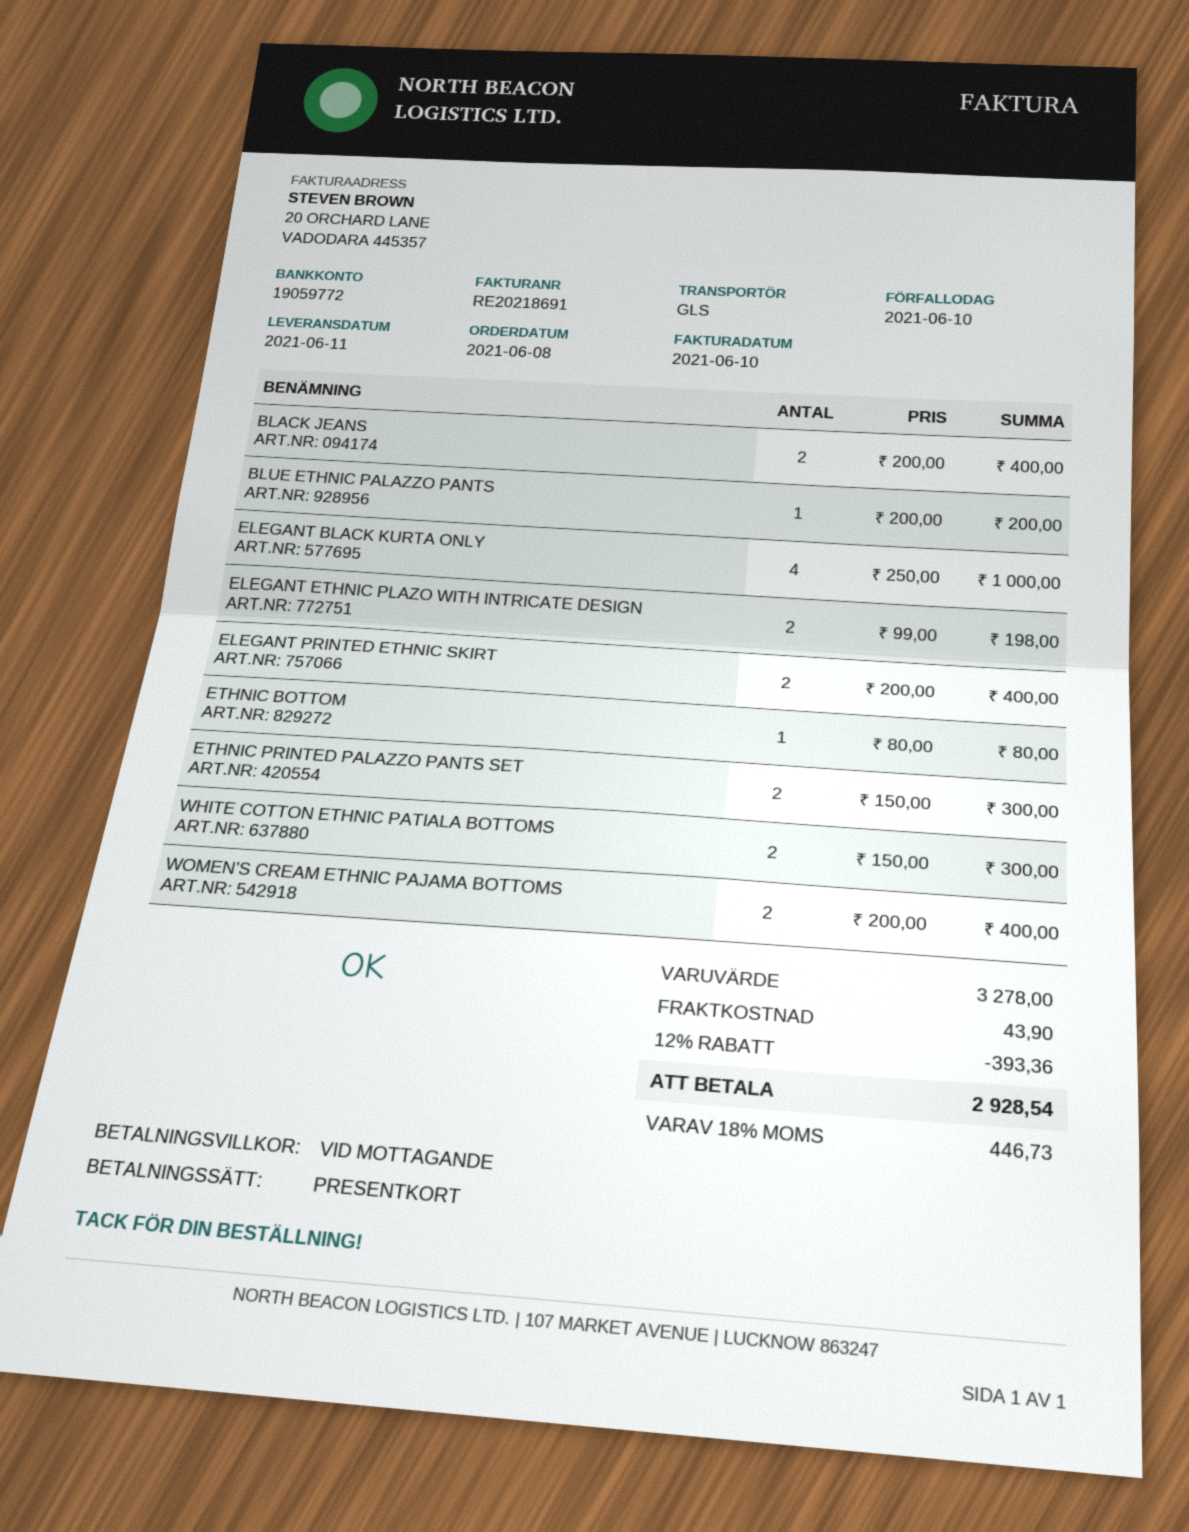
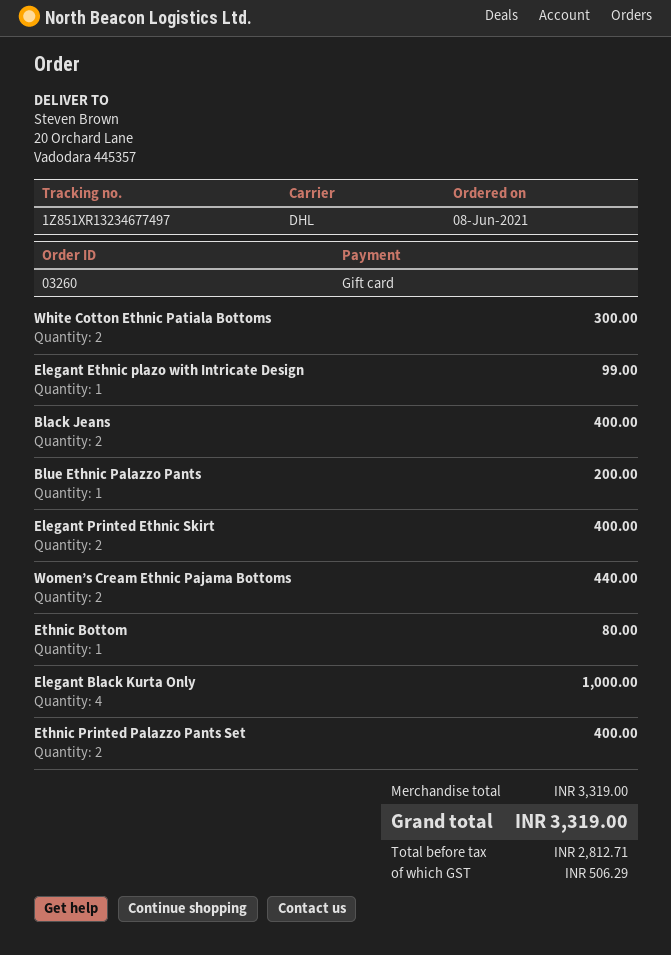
shipping method: GLS -> DHL
ELEGANT ETHNIC PLAZO WITH INTRICATE DESIGN: 2 for 198.00 -> 1 for 99.00
ETHNIC PRINTED PALAZZO PANTS SET: 2 for 300.00 -> 2 for 400.00
WOMEN’S CREAM ETHNIC PAJAMA BOTTOMS: 2 for 400.00 -> 2 for 440.00
subtotal: 3278.00 -> 3319.00
discount: 12% = 393.36 -> none
shipping: 43.90 -> none
tax: 446.73 -> 506.29
total: 2928.54 -> 3319.00

